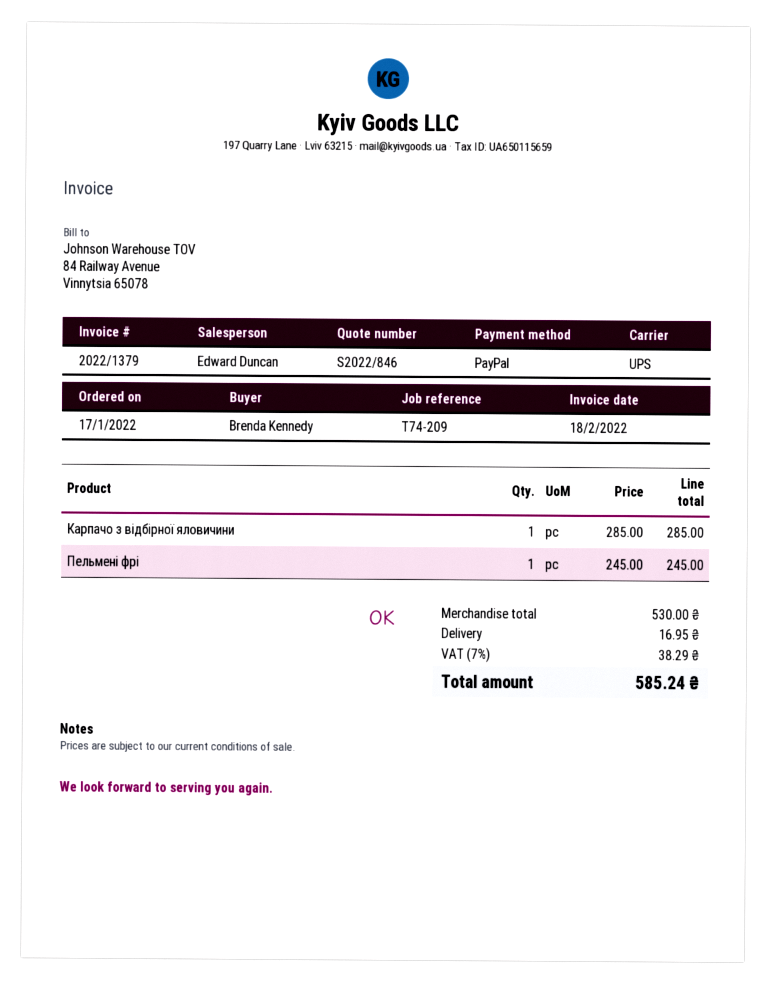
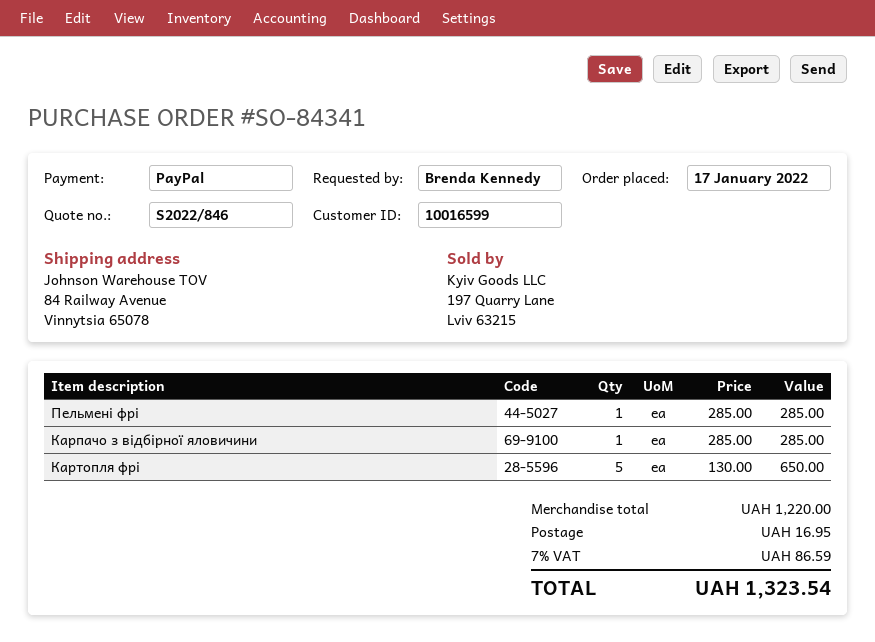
Пельмені фрі: 1 x 245.00 = 245.00 -> 1 x 285.00 = 285.00
Картопля фрі: none -> 5 x 130.00 = 650.00
subtotal: 530.00 -> 1220.00
tax: 7% = 38.29 -> 7% = 86.59
total: 585.24 -> 1323.54

